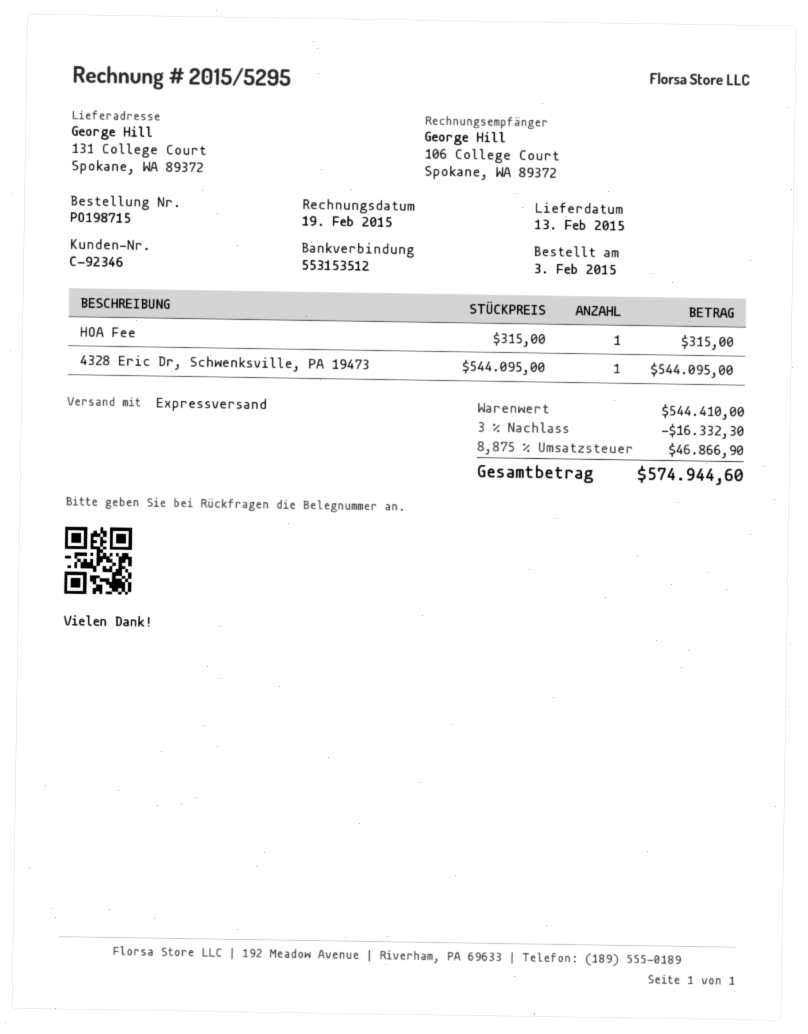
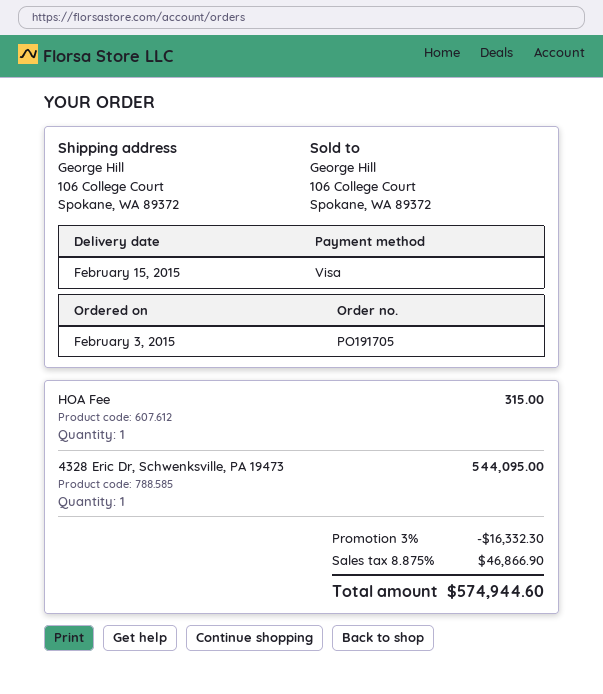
order number: PO198715 -> PO191705
delivery date: 2015-02-13 -> 2015-02-15
ship to: 131 College Court, Spokane, WA 89372 -> 106 College Court, Spokane, WA 89372

